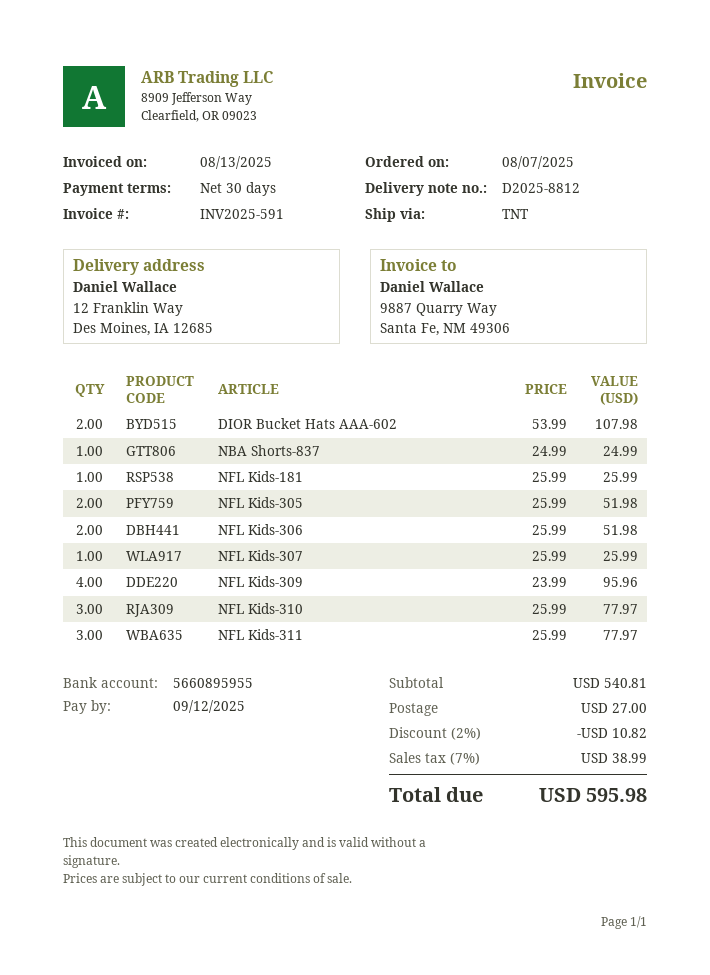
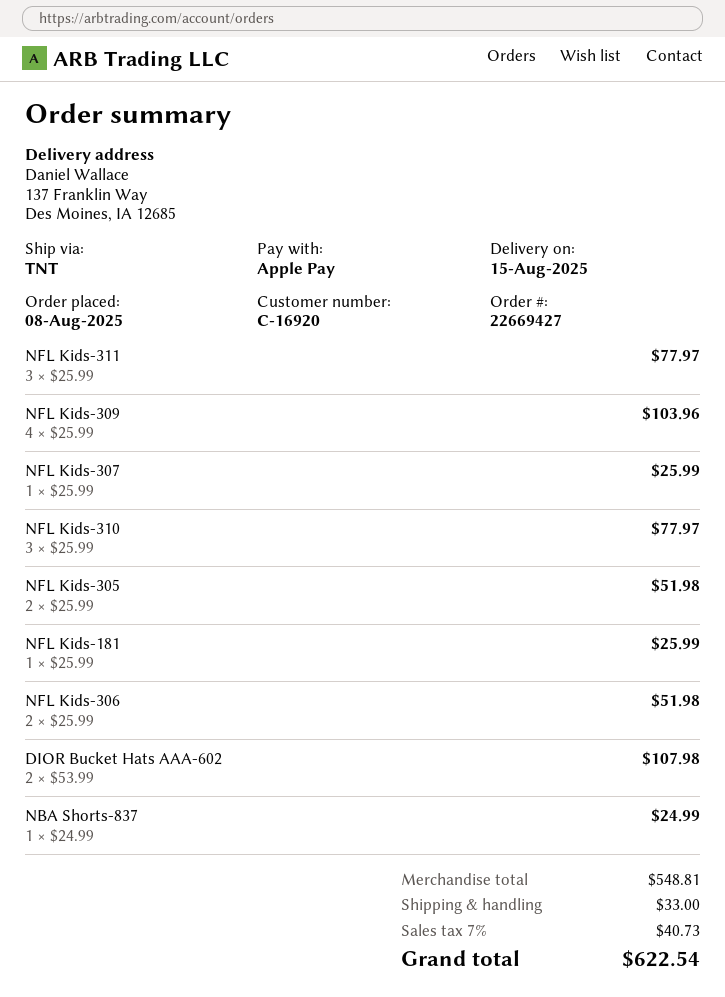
order date: 2025-08-07 -> 2025-08-08
ship to: 12 Franklin Way, Des Moines, IA 12685 -> 137 Franklin Way, Des Moines, IA 12685
NFL Kids-309: 4 x 23.99 = 95.96 -> 4 x 25.99 = 103.96
subtotal: 540.81 -> 548.81
discount: 2% = 10.82 -> none
shipping: 27.00 -> 33.00
tax: 7% = 38.99 -> 7% = 40.73
total: 595.98 -> 622.54

